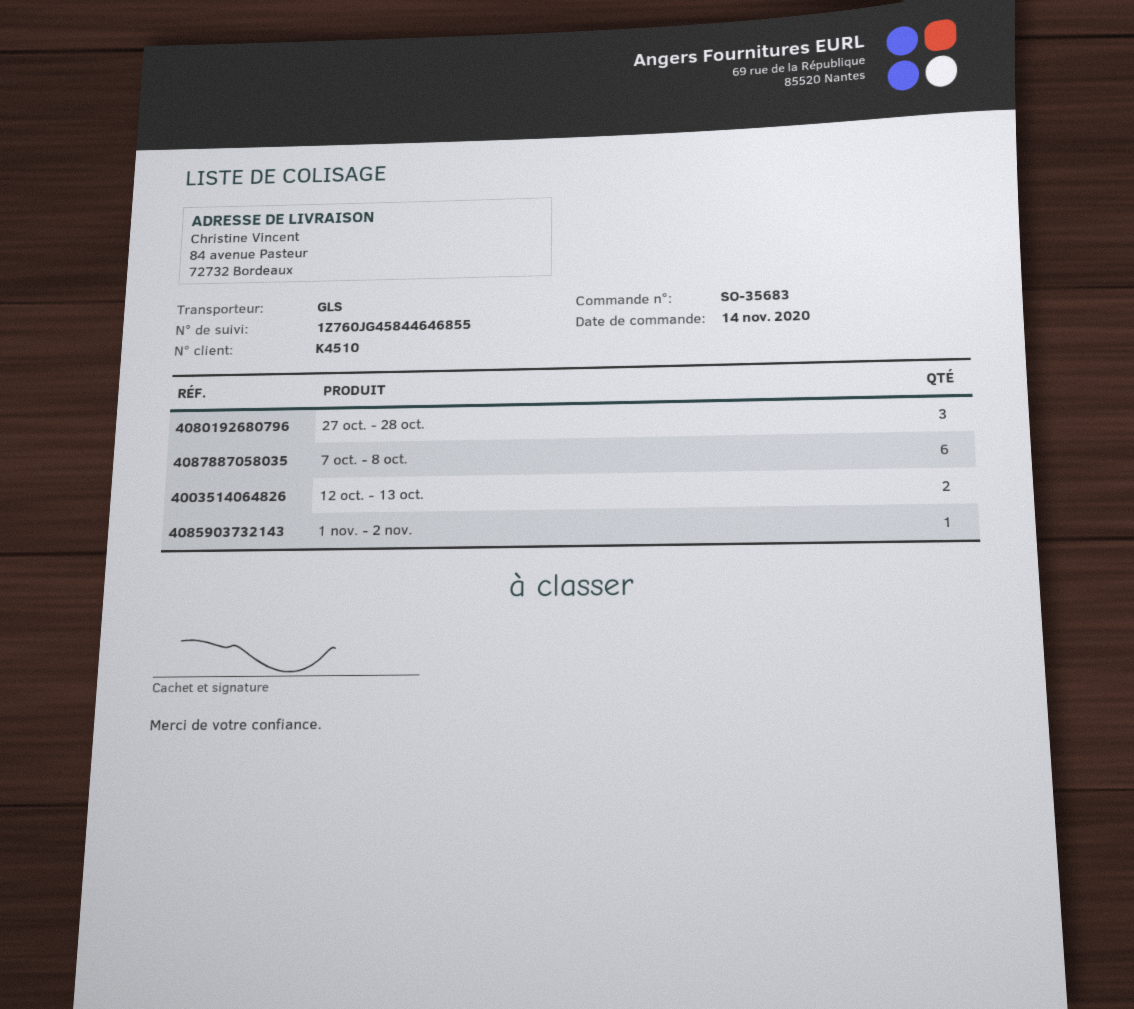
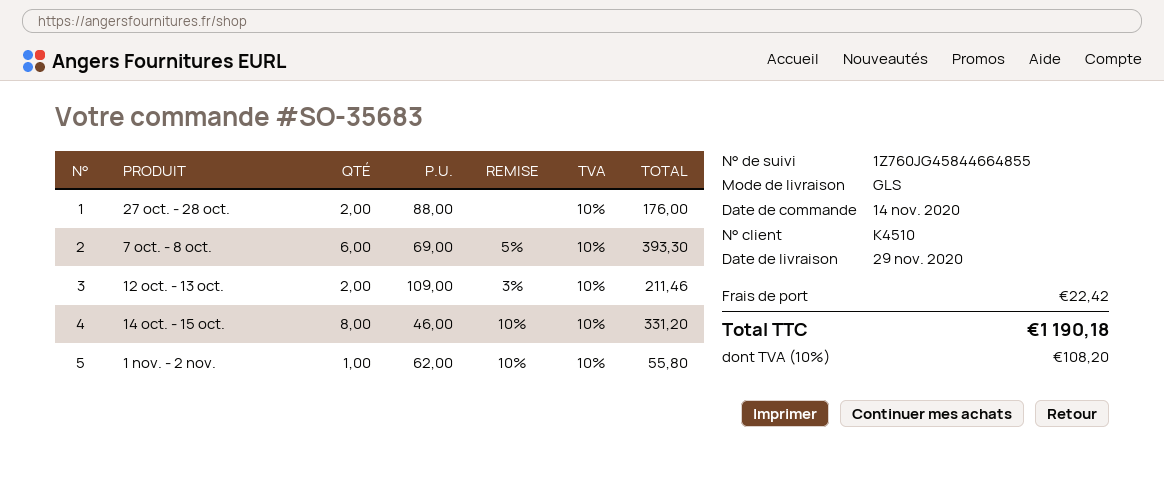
tracking number: 1Z760JG45844646855 -> 1Z760JG45844664855
27 oct. - 28 oct.: 3 -> 2
14 oct. - 15 oct.: none -> 8

